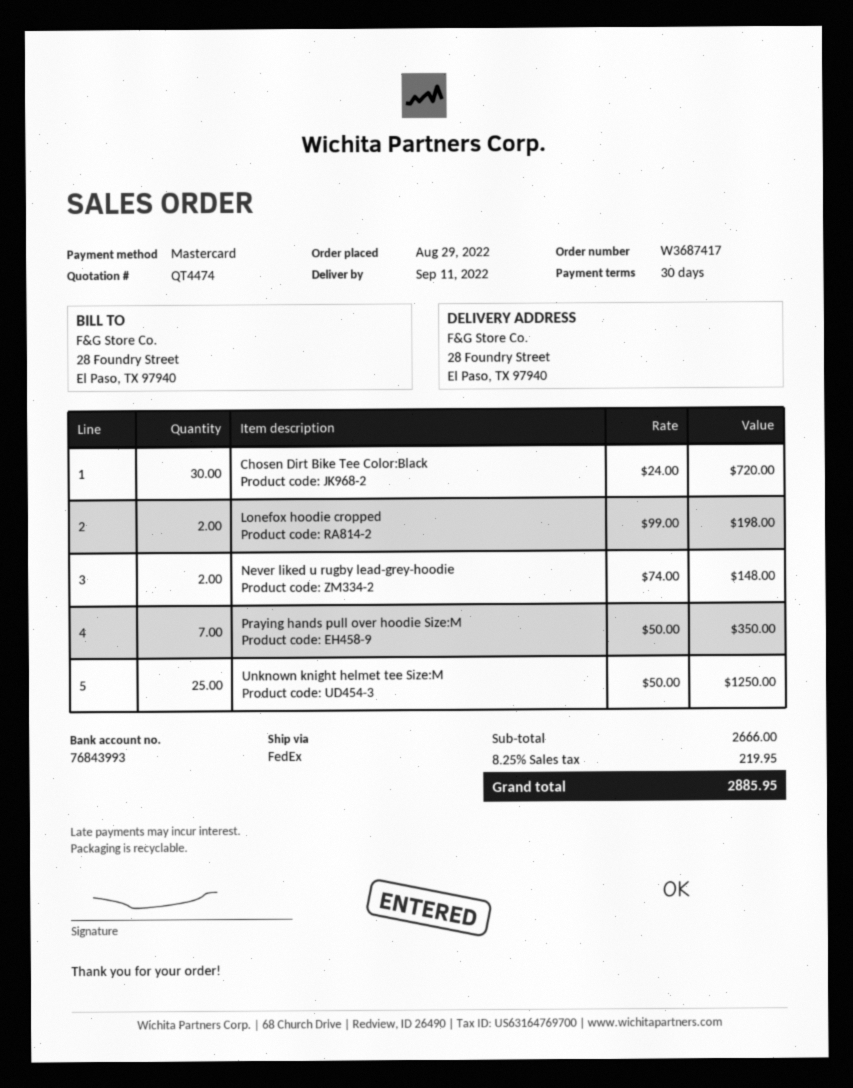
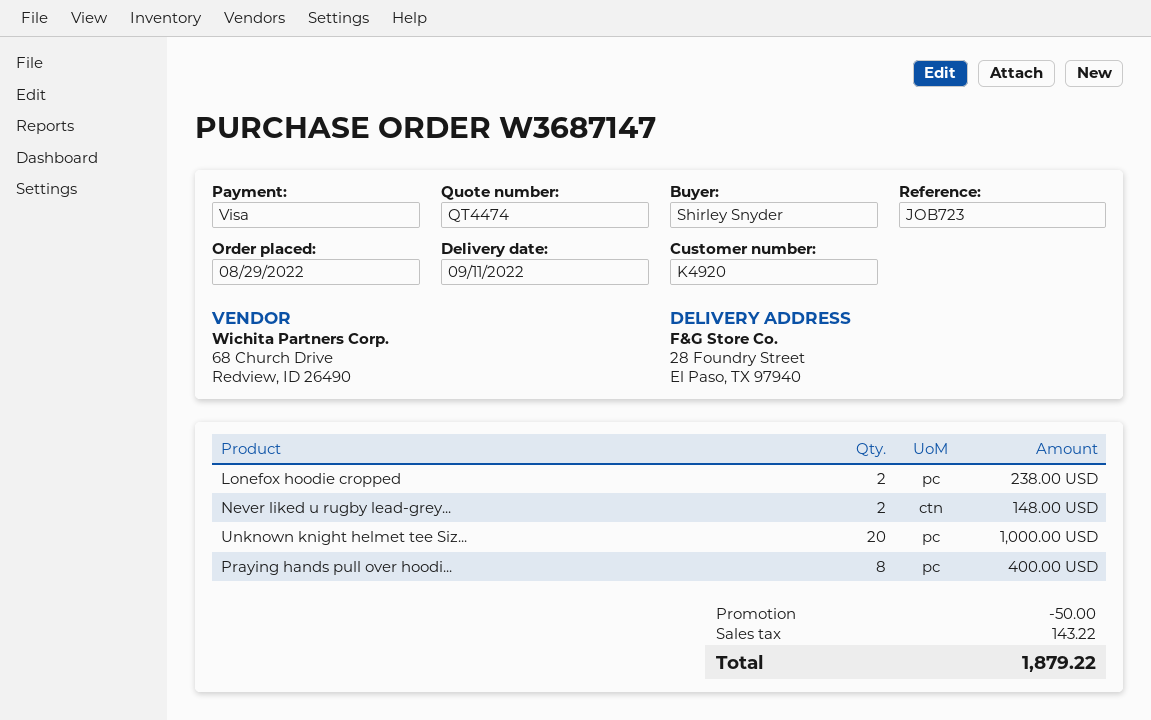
order number: W3687417 -> W3687147
payment method: Mastercard -> Visa
Chosen Dirt Bike Tee Color:Black: 30 for 720.00 -> none
Lonefox hoodie cropped: 2 for 198.00 -> 2 for 238.00
Praying hands pull over hoodie Size:M: 7 for 350.00 -> 8 for 400.00
Unknown knight helmet tee Size:M: 25 for 1250.00 -> 20 for 1000.00
discount: none -> 50.00
tax: 219.95 -> 143.22
total: 2885.95 -> 1879.22

